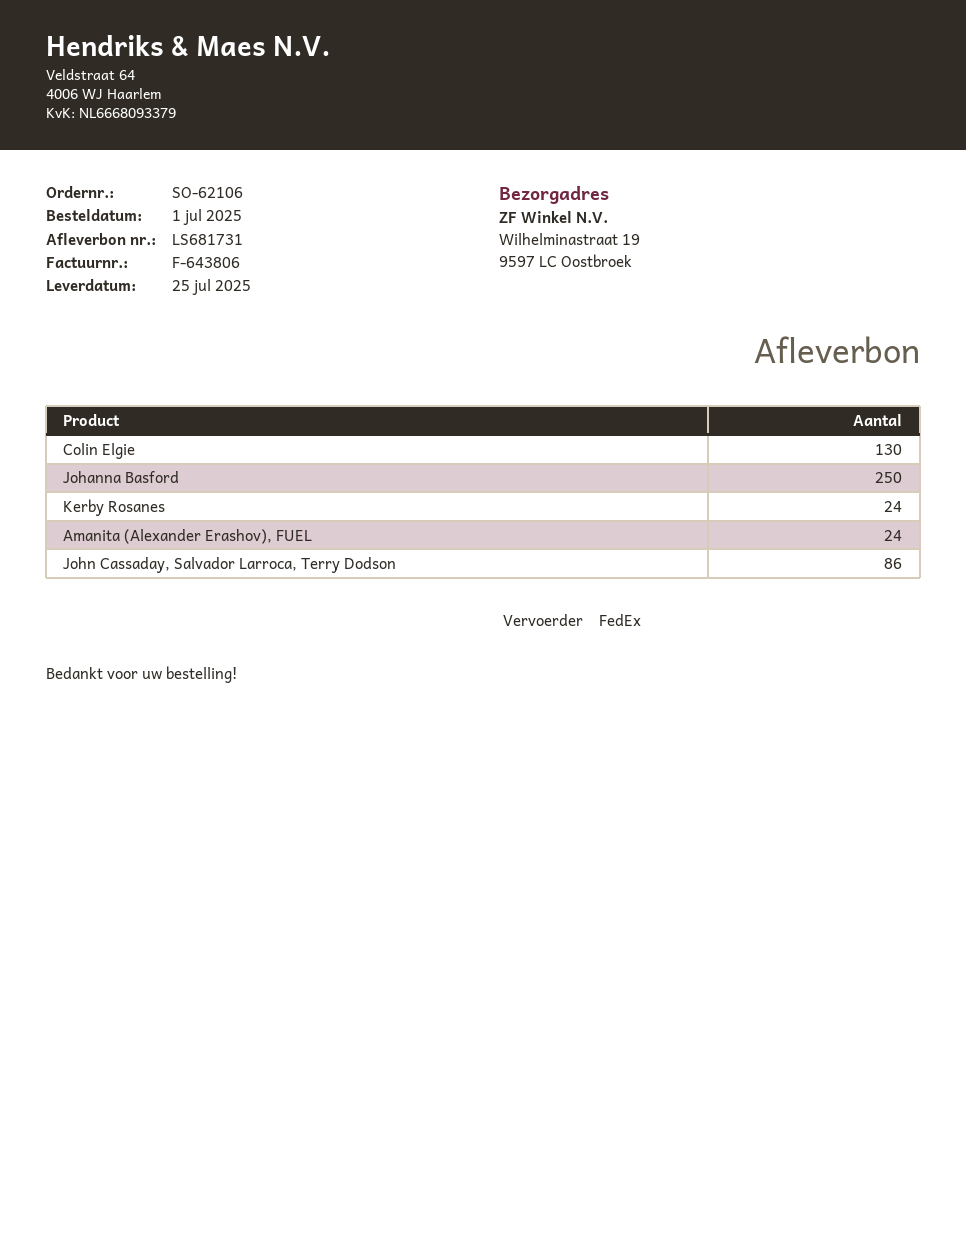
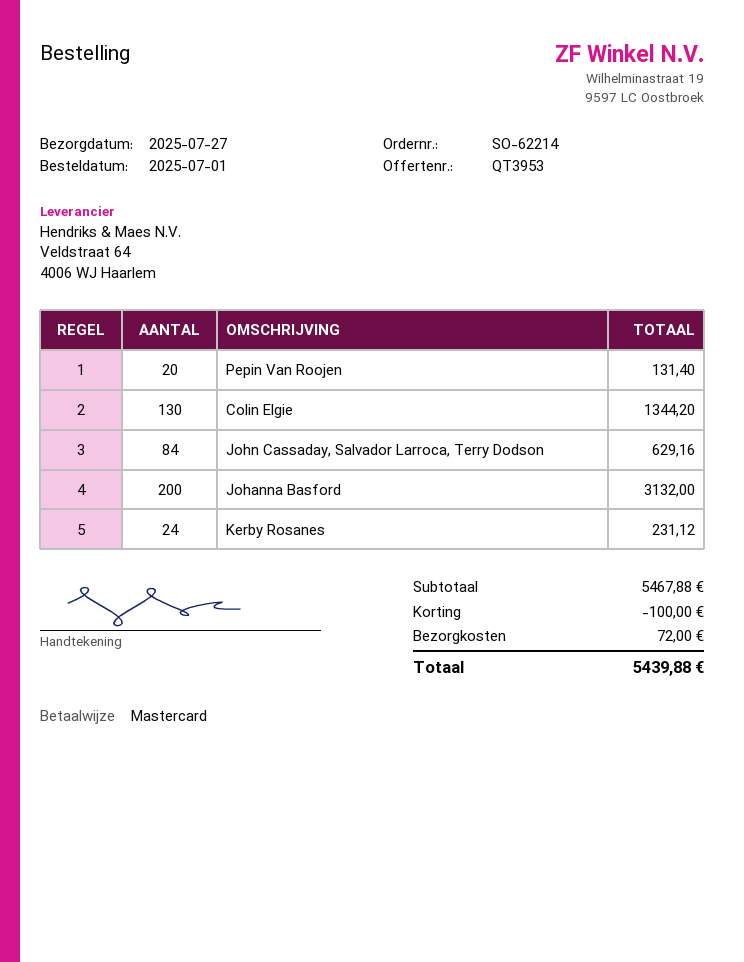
order number: SO-62106 -> SO-62214
delivery date: 2025-07-25 -> 2025-07-27
Johanna Basford: 250 -> 200
Amanita (Alexander Erashov), FUEL: 24 -> none
John Cassaday, Salvador Larroca, Terry Dodson: 86 -> 84
Pepin Van Roojen: none -> 20

